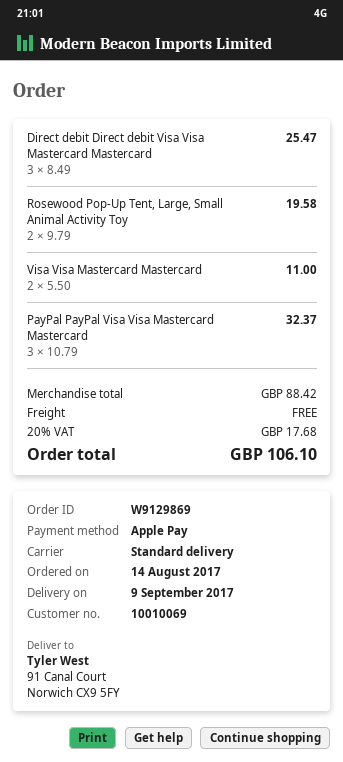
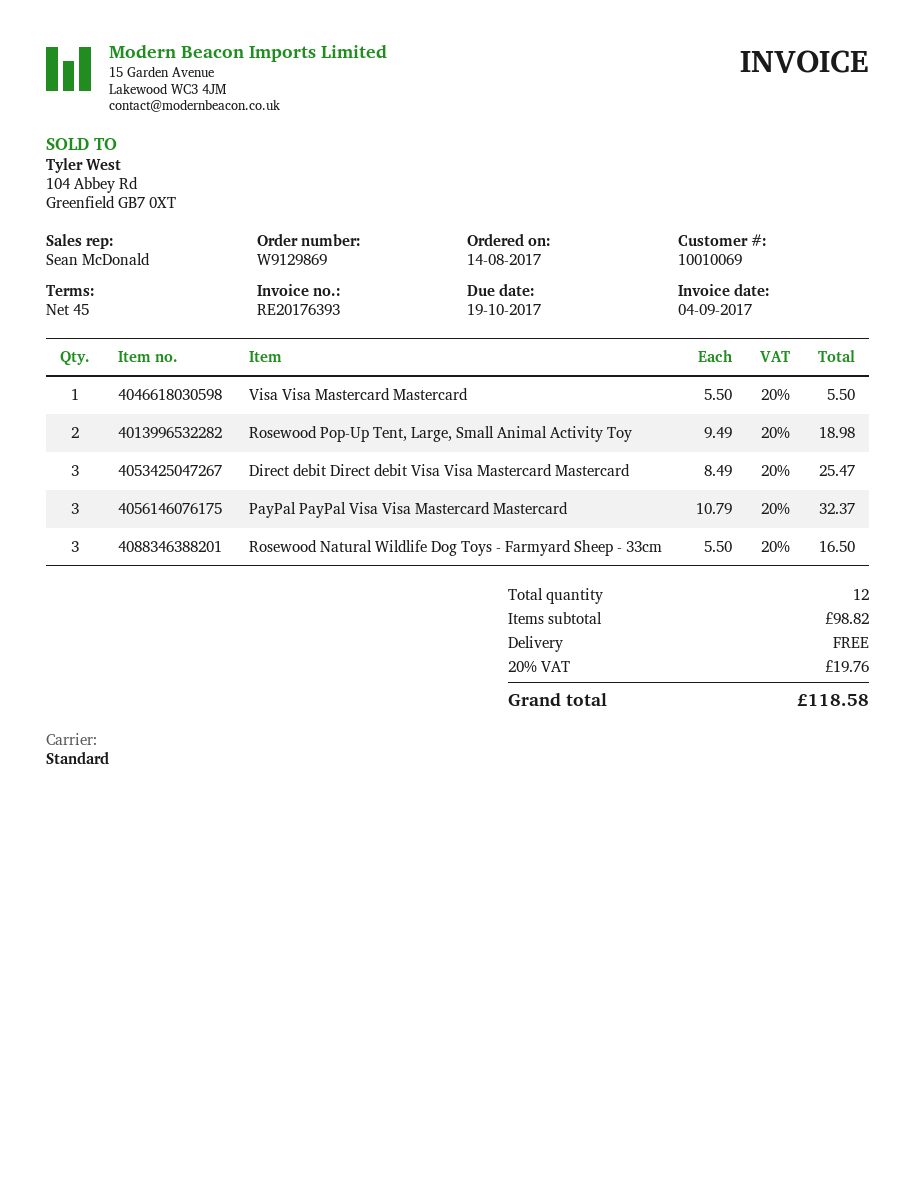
Rosewood Pop-Up Tent, Large, Small Animal Activity Toy: 2 x 9.79 = 19.58 -> 2 x 9.49 = 18.98
Visa Visa Mastercard Mastercard: 2 x 5.50 = 11.00 -> 1 x 5.50 = 5.50
Rosewood Natural Wildlife Dog Toys - Farmyard Sheep - 33cm: none -> 3 x 5.50 = 16.50
subtotal: 88.42 -> 98.82
tax: 20% = 17.68 -> 20% = 19.76
total: 106.10 -> 118.58

